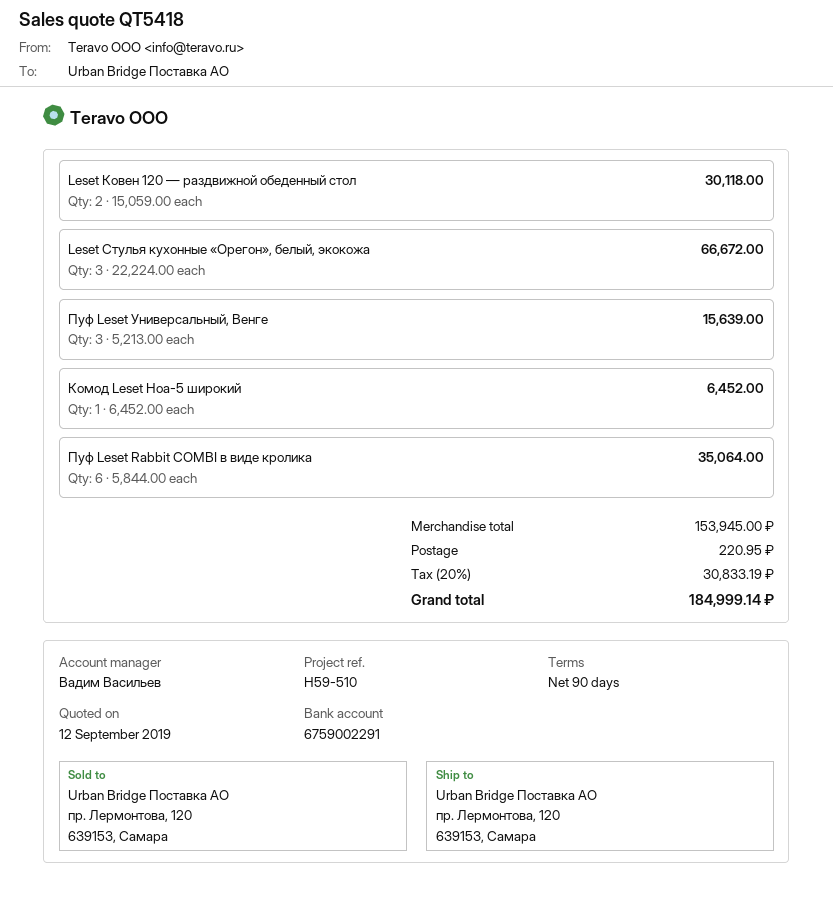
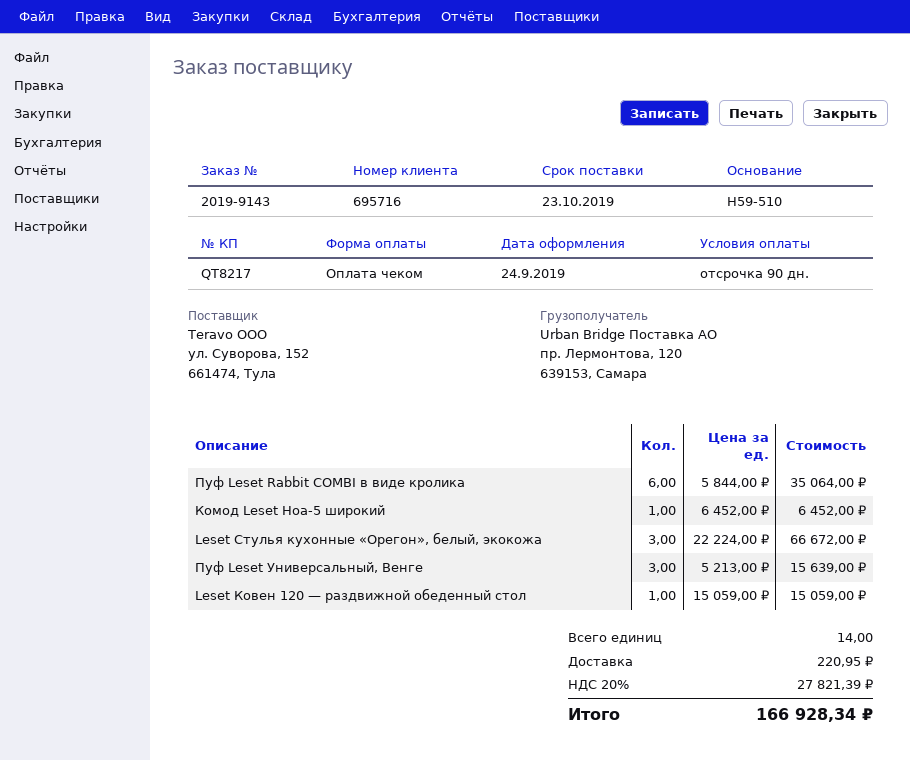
quote number: QT5418 -> QT8217
Leset Ковен 120 — раздвижной обеденный стол: 2 x 15059.00 = 30118.00 -> 1 x 15059.00 = 15059.00
tax: 20% = 30833.19 -> 20% = 27821.39
total: 184999.14 -> 166928.34

